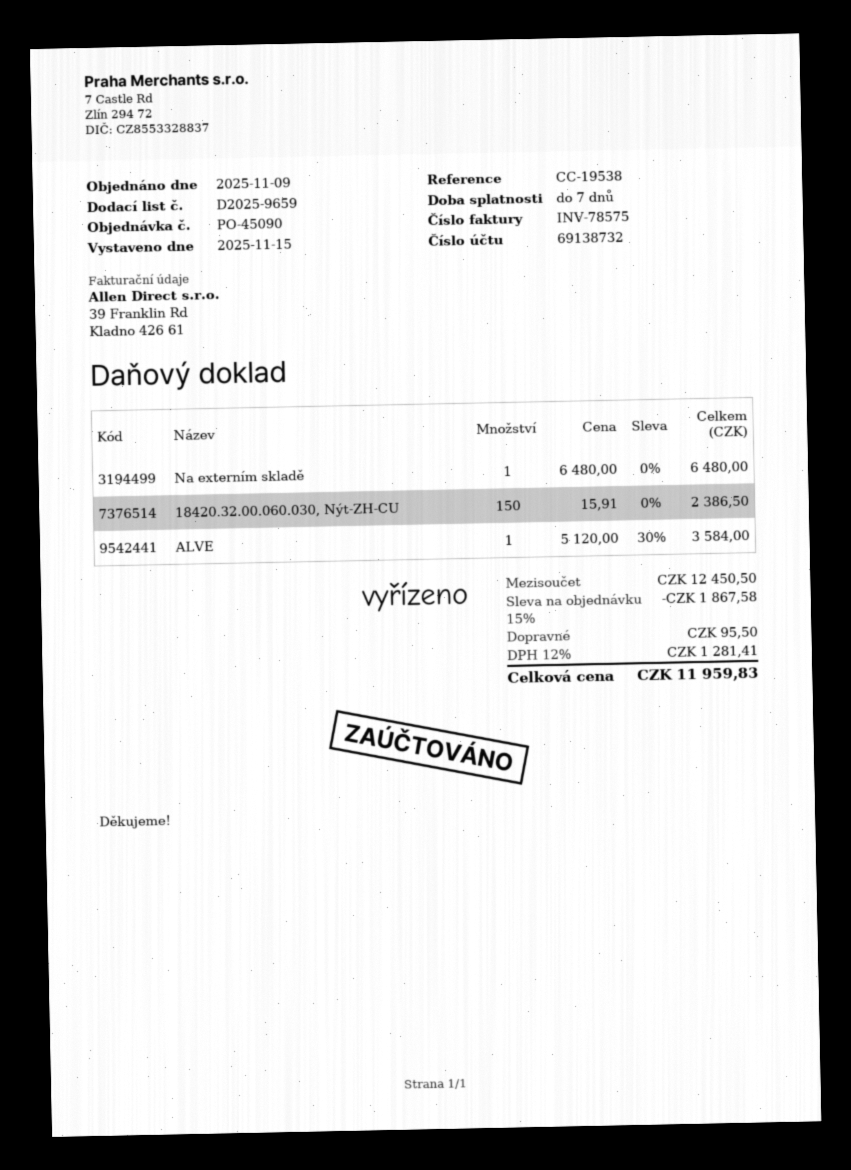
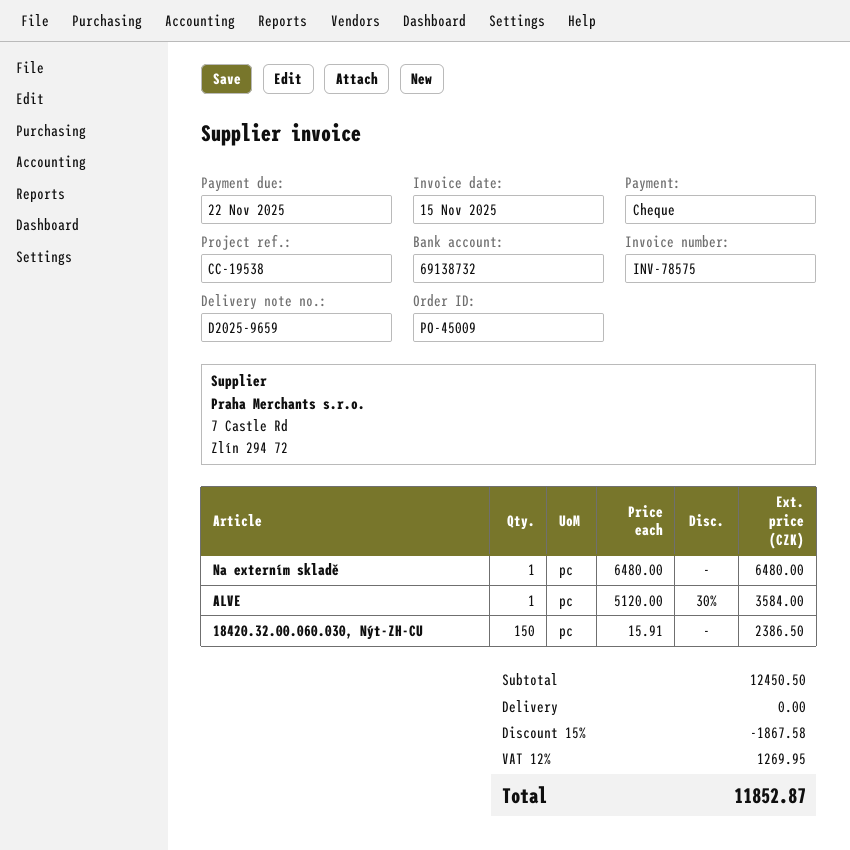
order number: PO-45090 -> PO-45009
shipping: 95.50 -> 0.00
tax: 12% = 1281.41 -> 12% = 1269.95
total: 11959.83 -> 11852.87

